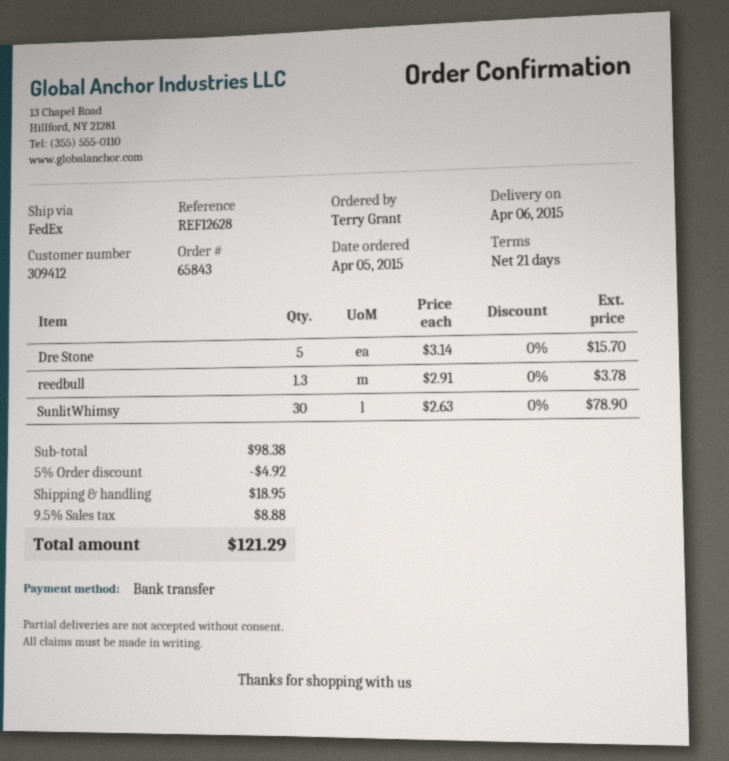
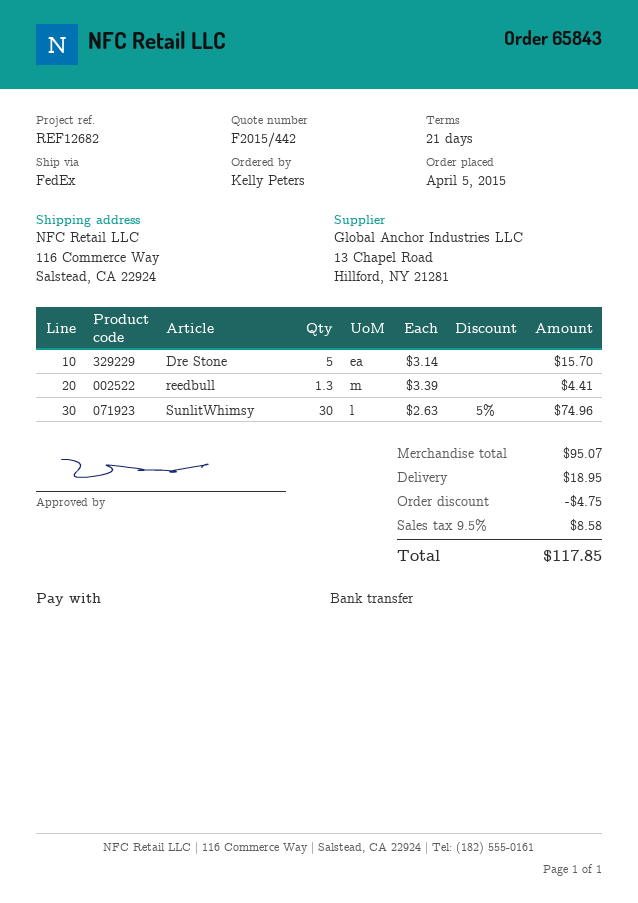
reference: REF12628 -> REF12682
ordered by: Terry Grant -> Kelly Peters
reedbull: 1.3 x 2.91 = 3.78 -> 1.3 x 3.39 = 4.41
SunlitWhimsy: 30 x 2.63 = 78.90 -> 30 x 2.63 - 5% = 74.96
subtotal: 98.38 -> 95.07
discount: 4.92 -> 4.75
tax: 9.5% = 8.88 -> 9.5% = 8.58
total: 121.29 -> 117.85

